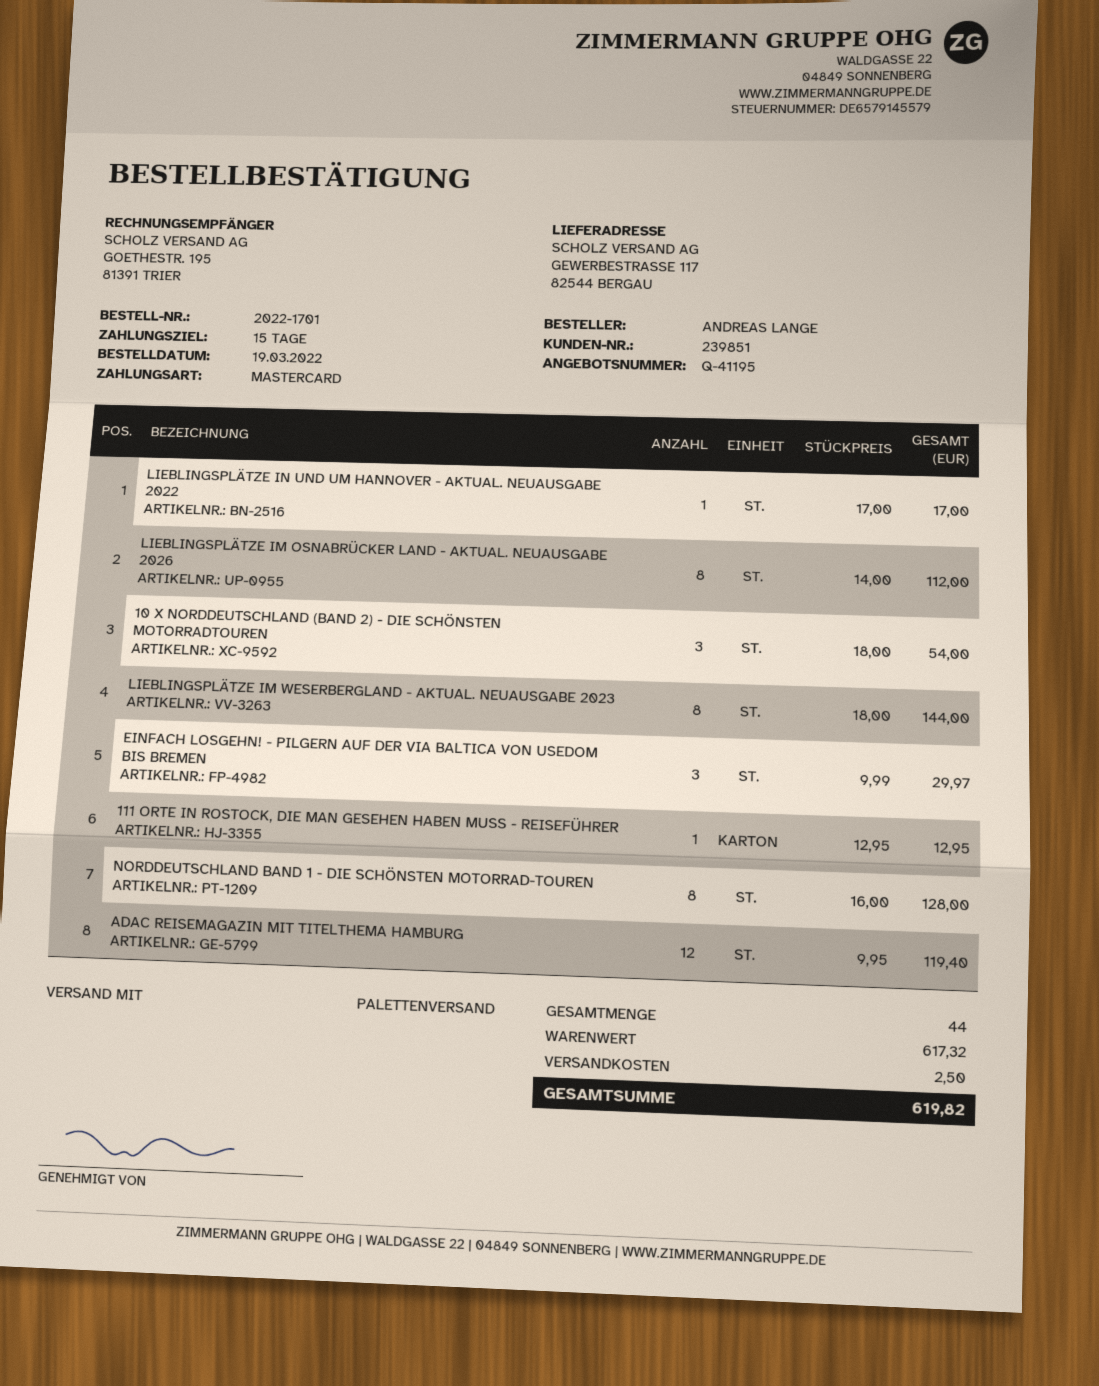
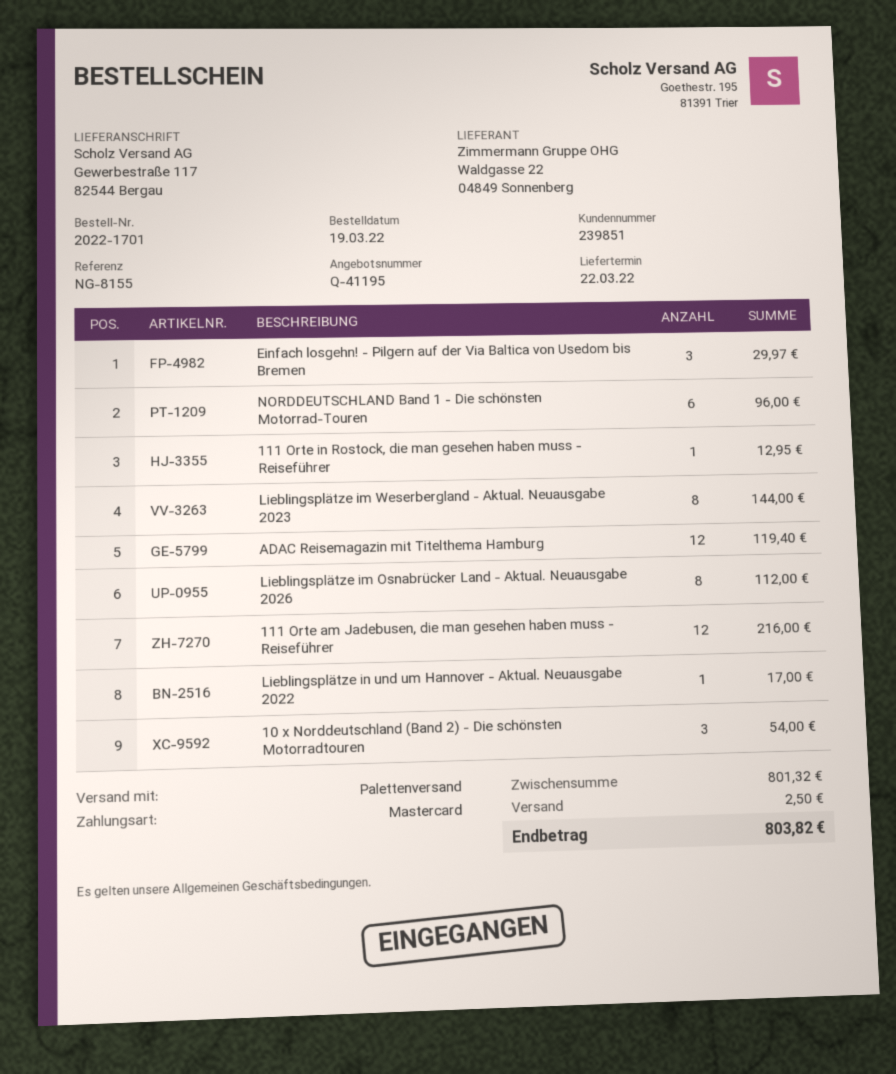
NORDDEUTSCHLAND BAND 1 - DIE SCHÖNSTEN MOTORRAD-TOUREN: 8 for 128.00 -> 6 for 96.00
111 Orte am Jadebusen, die man gesehen haben muss - Reiseführer: none -> 12 for 216.00
subtotal: 617.32 -> 801.32
total: 619.82 -> 803.82

